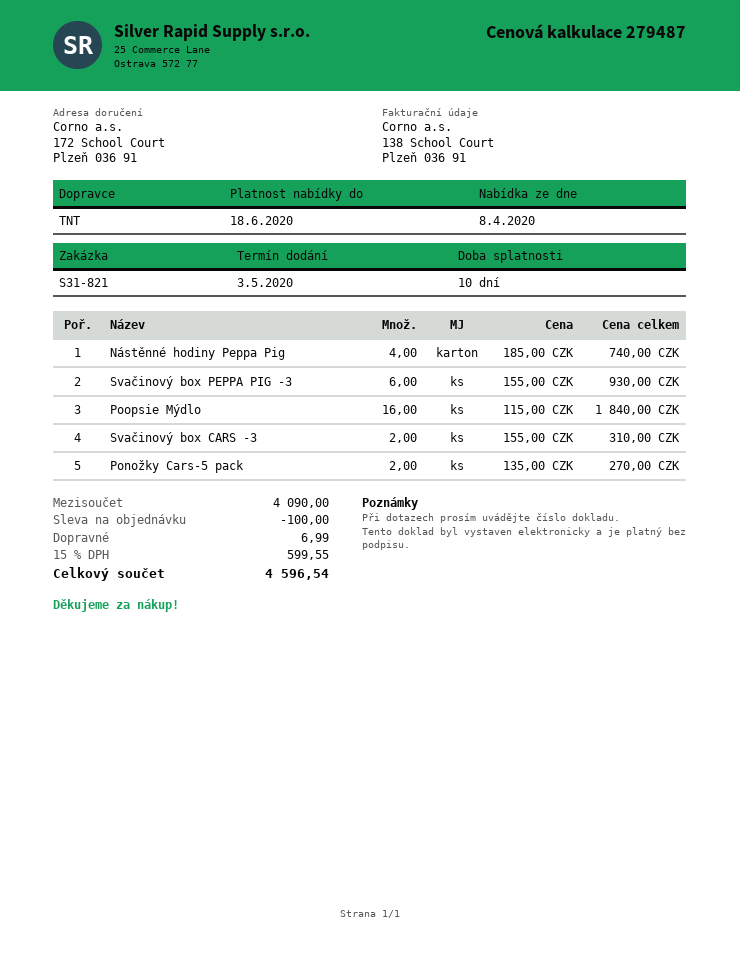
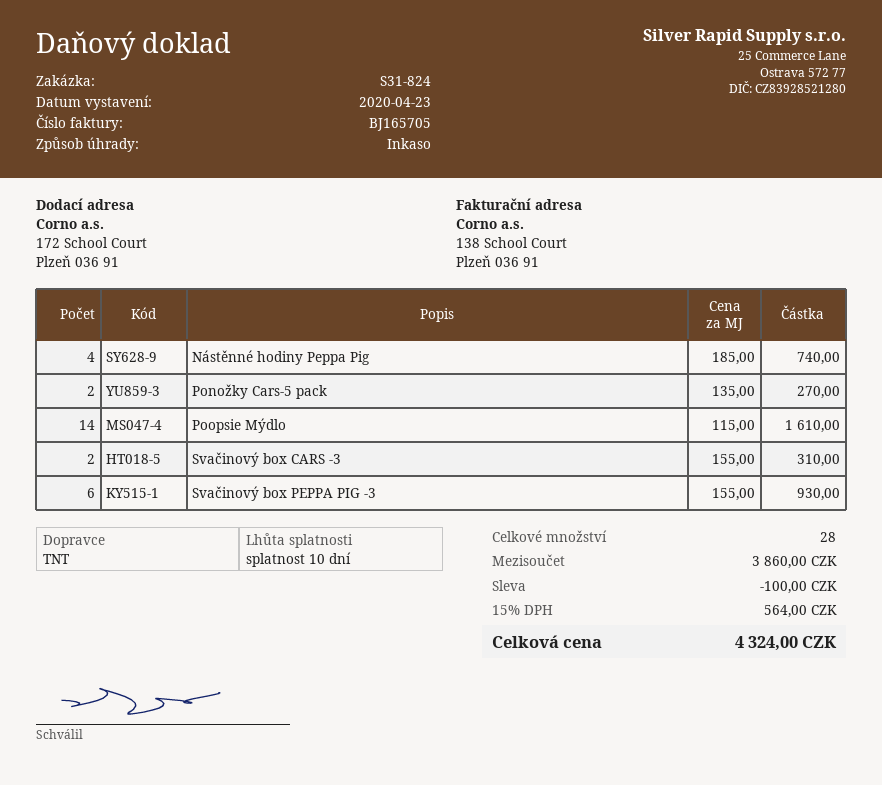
reference: S31-821 -> S31-824
Poopsie Mýdlo: 16 x 115.00 = 1840.00 -> 14 x 115.00 = 1610.00
subtotal: 4090.00 -> 3860.00
shipping: 6.99 -> none
tax: 15% = 599.55 -> 15% = 564.00
total: 4596.54 -> 4324.00

